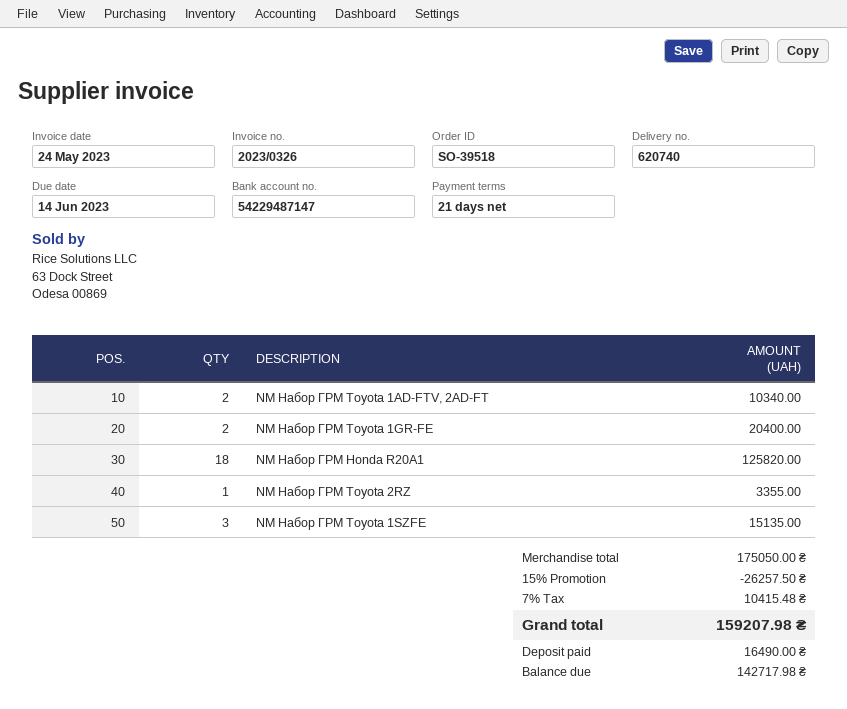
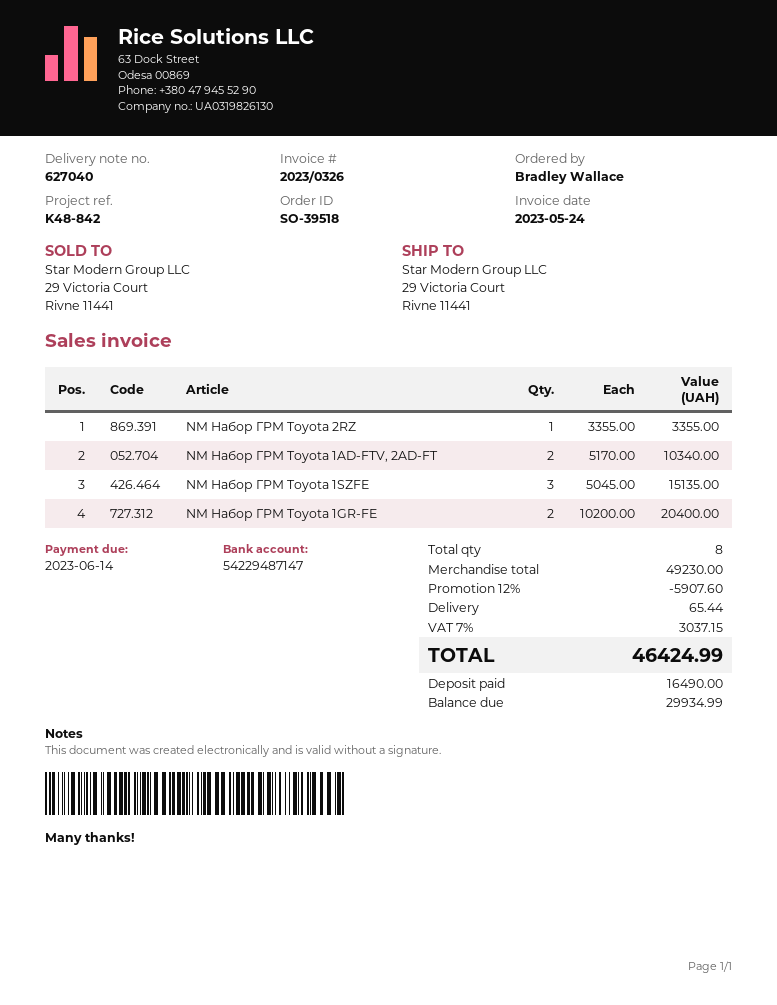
delivery note number: 620740 -> 627040
NM Набор ГРМ Honda R20A1: 18 for 125820.00 -> none
subtotal: 175050.00 -> 49230.00
discount: 15% = 26257.50 -> 12% = 5907.60
shipping: none -> 65.44
tax: 7% = 10415.48 -> 7% = 3037.15
total: 159207.98 -> 46424.99
balance: 142717.98 -> 29934.99

